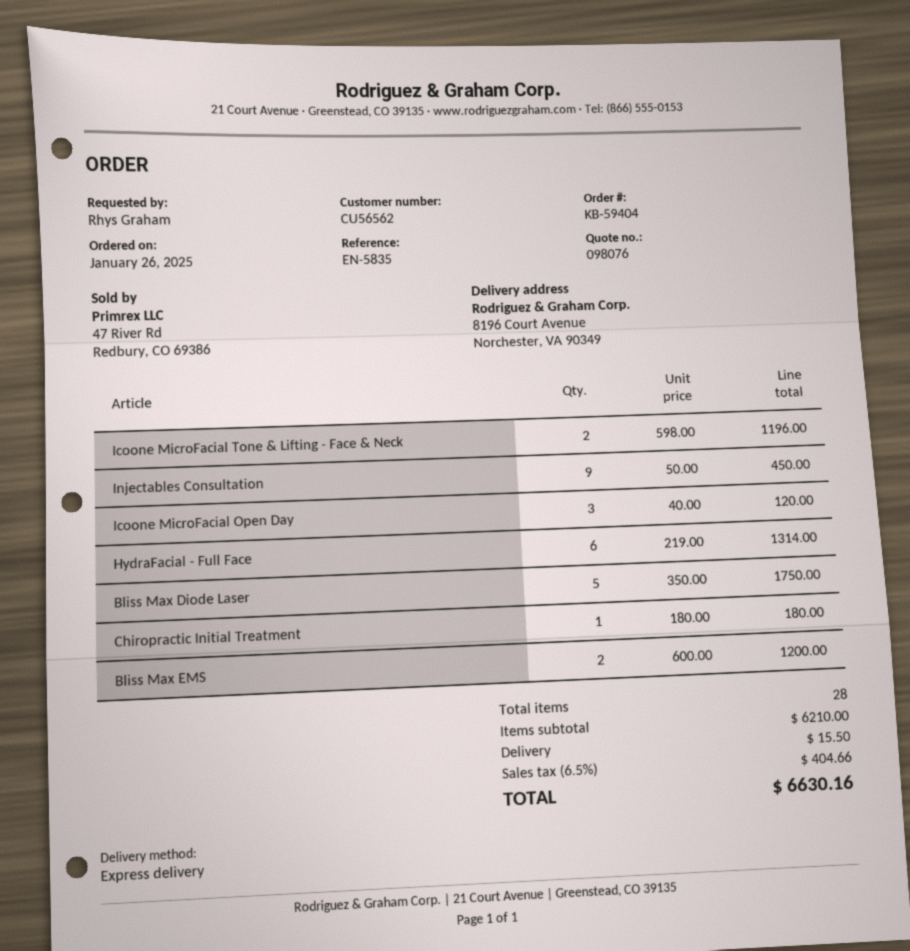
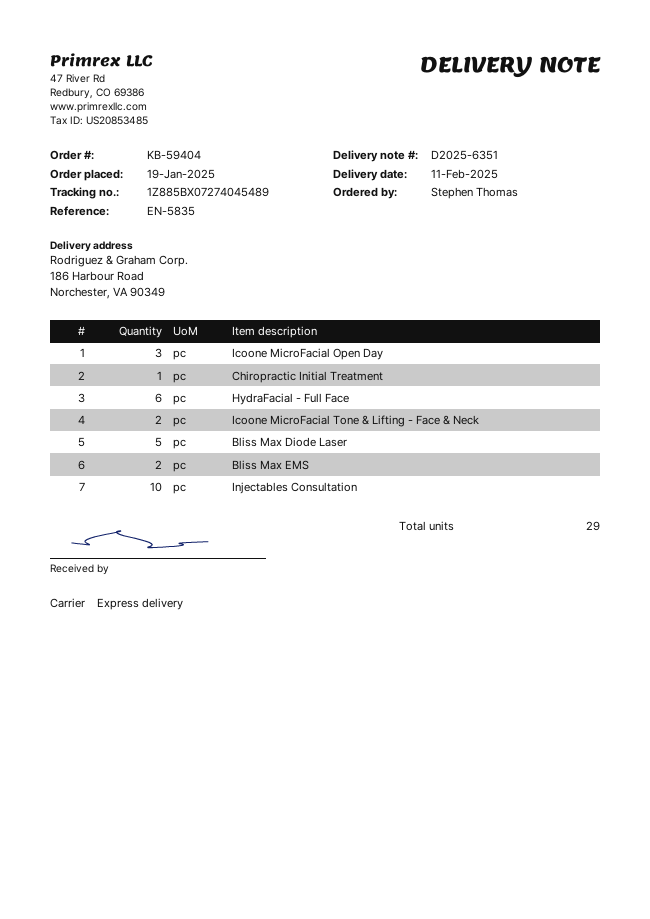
order date: 2025-01-26 -> 2025-01-19
ordered by: Rhys Graham -> Stephen Thomas
ship to: 8196 Court Avenue, Norchester, VA 90349 -> 186 Harbour Road, Norchester, VA 90349
Injectables Consultation: 9 -> 10
total quantity: 28 -> 29

